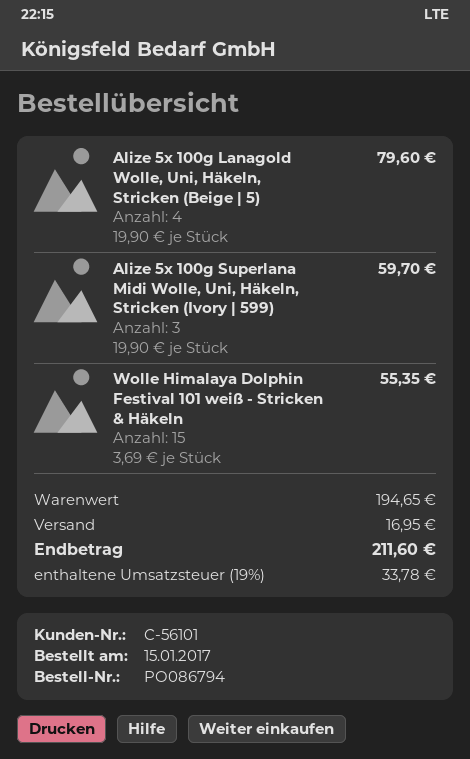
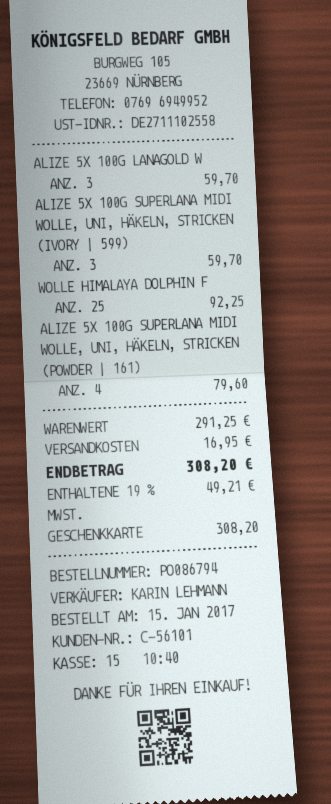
Alize 5x 100g Lanagold Wolle, Uni, Häkeln, Stricken (Beige | 5): 4 for 79.60 -> 3 for 59.70
Wolle Himalaya Dolphin Festival 101 weiß - Stricken & Häkeln: 15 for 55.35 -> 25 for 92.25
ALIZE 5X 100G SUPERLANA MIDI WOLLE, UNI, HÄKELN, STRICKEN (POWDER | 161): none -> 4 for 79.60
subtotal: 194.65 -> 291.25
tax: 19% = 33.78 -> 19% = 49.21
total: 211.60 -> 308.20

